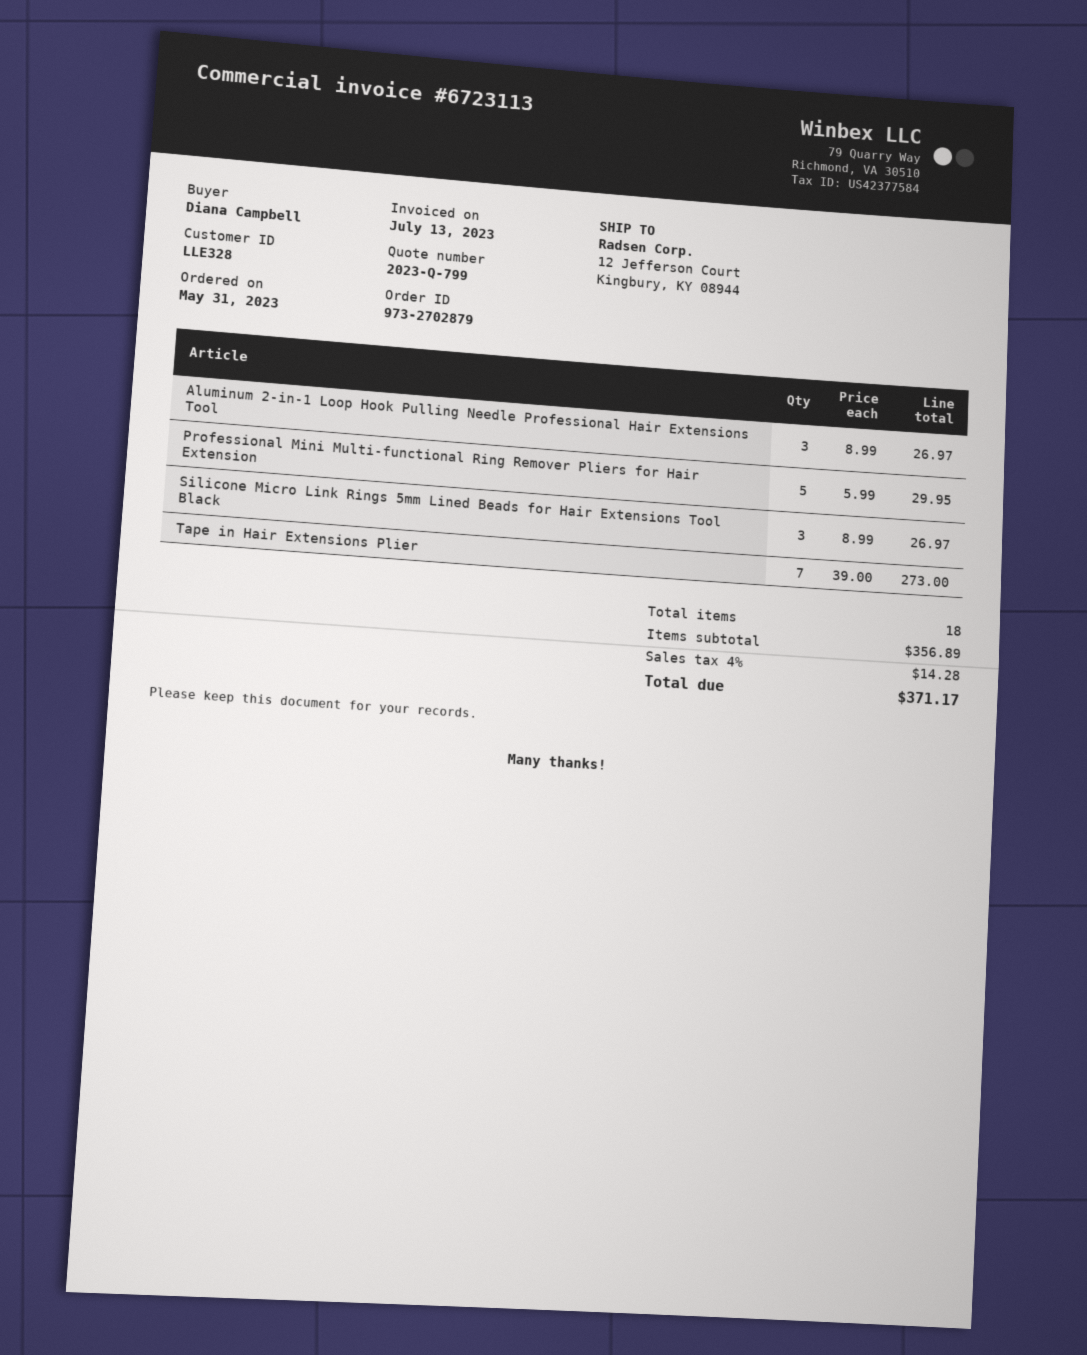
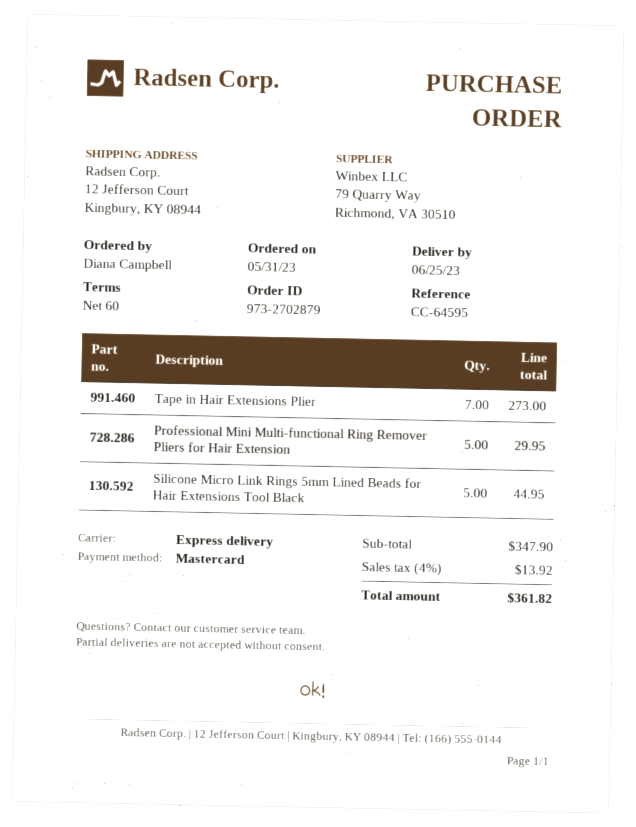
Aluminum 2-in-1 Loop Hook Pulling Needle Professional Hair Extensions Tool: 3 for 26.97 -> none
Silicone Micro Link Rings 5mm Lined Beads for Hair Extensions Tool Black: 3 for 26.97 -> 5 for 44.95
subtotal: 356.89 -> 347.90
tax: 4% = 14.28 -> 4% = 13.92
total: 371.17 -> 361.82

